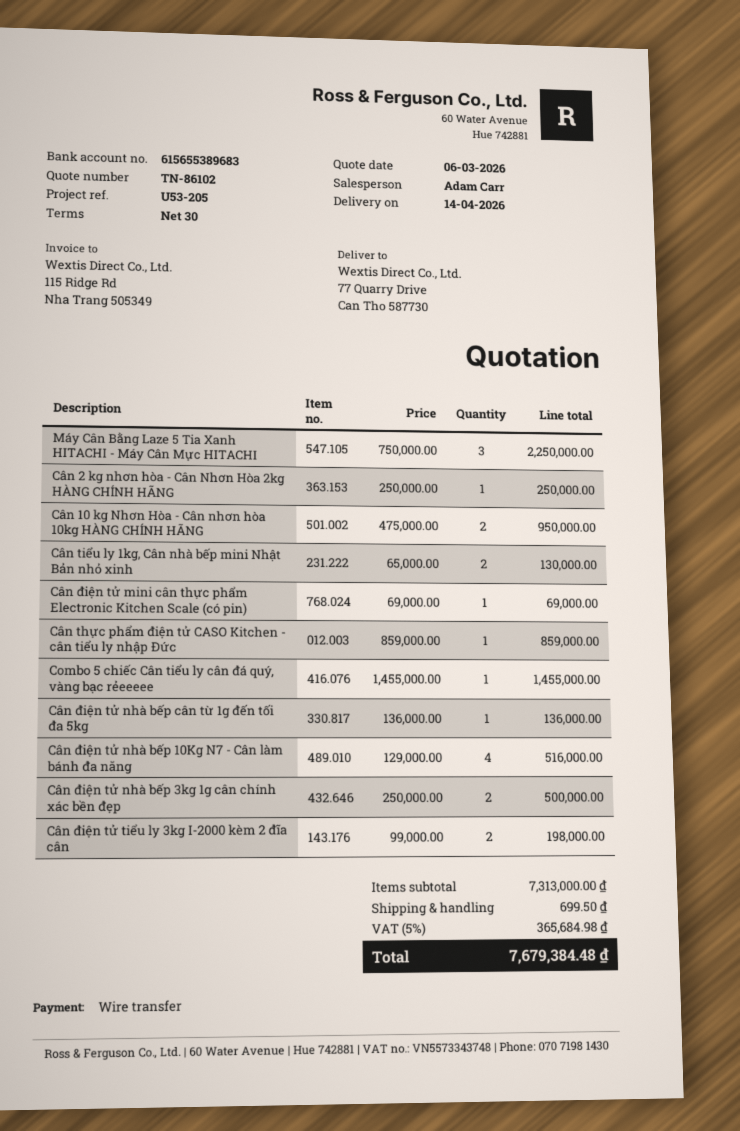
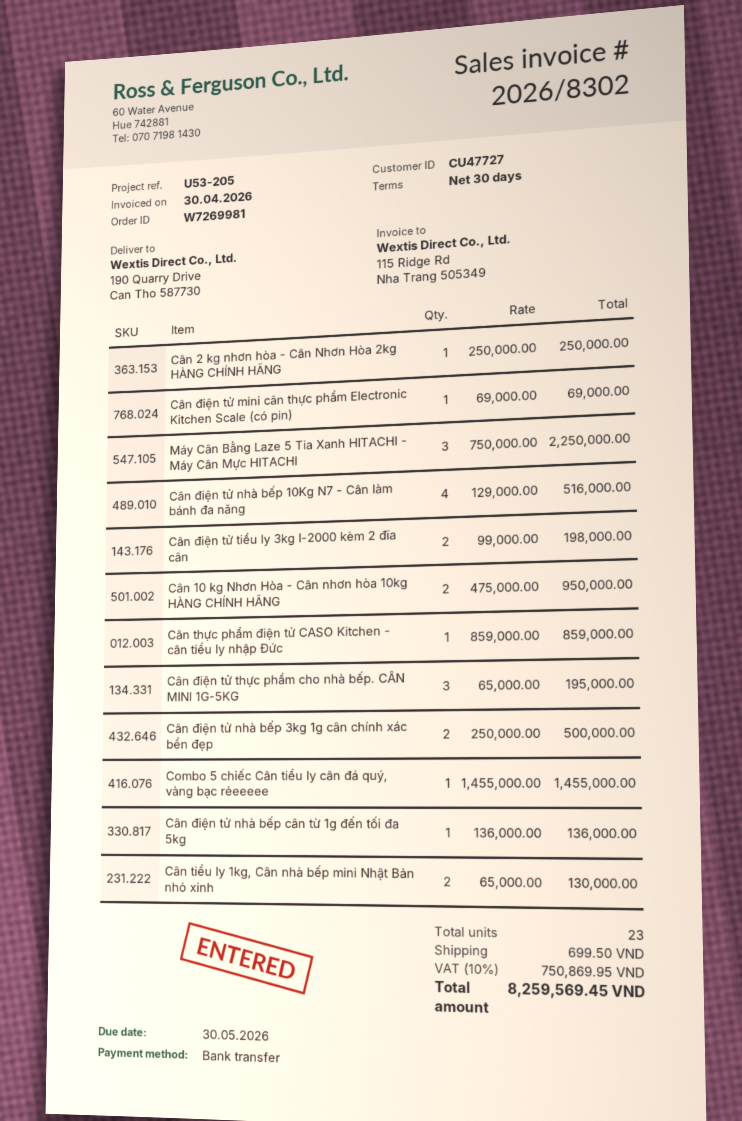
ship to: 77 Quarry Drive, Can Tho 587730 -> 190 Quarry Drive, Can Tho 587730
Cân điện tử thực phẩm cho nhà bếp. CÂN MINI 1G-5KG: none -> 3 x 65000.00 = 195000.00
tax: 5% = 365684.98 -> 10% = 750869.95
total: 7679384.48 -> 8259569.45

